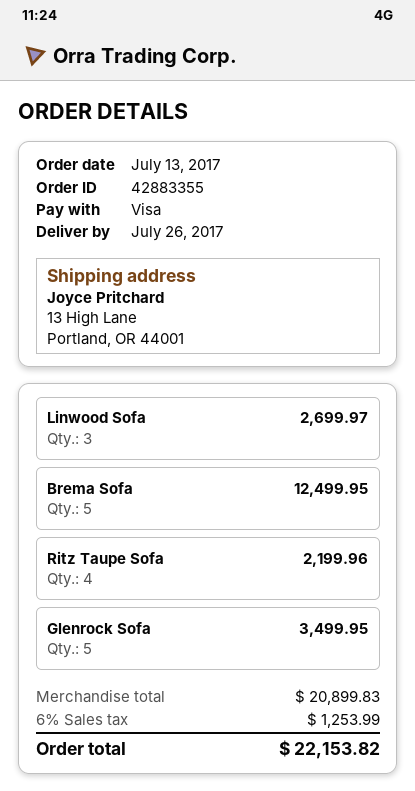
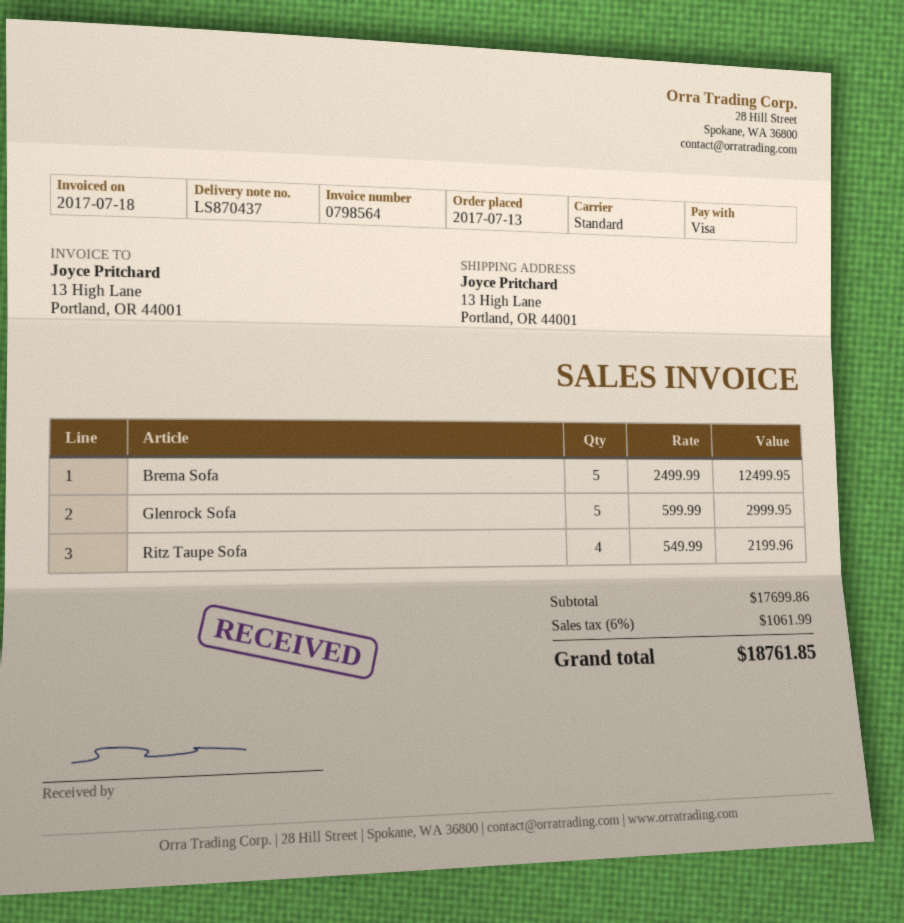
Linwood Sofa: 3 for 2699.97 -> none
Glenrock Sofa: 5 for 3499.95 -> 5 for 2999.95
subtotal: 20899.83 -> 17699.86
tax: 6% = 1253.99 -> 6% = 1061.99
total: 22153.82 -> 18761.85

